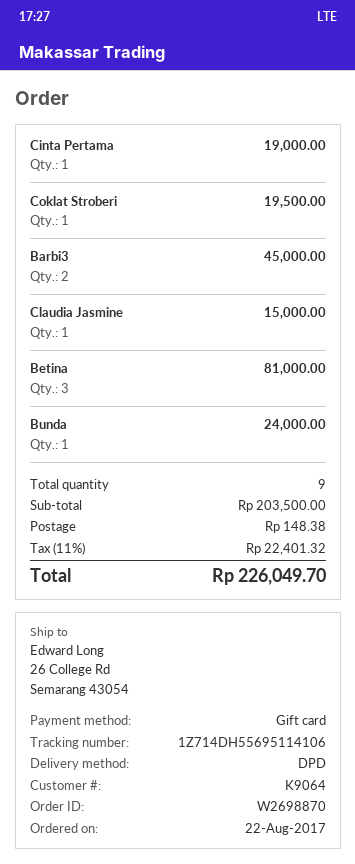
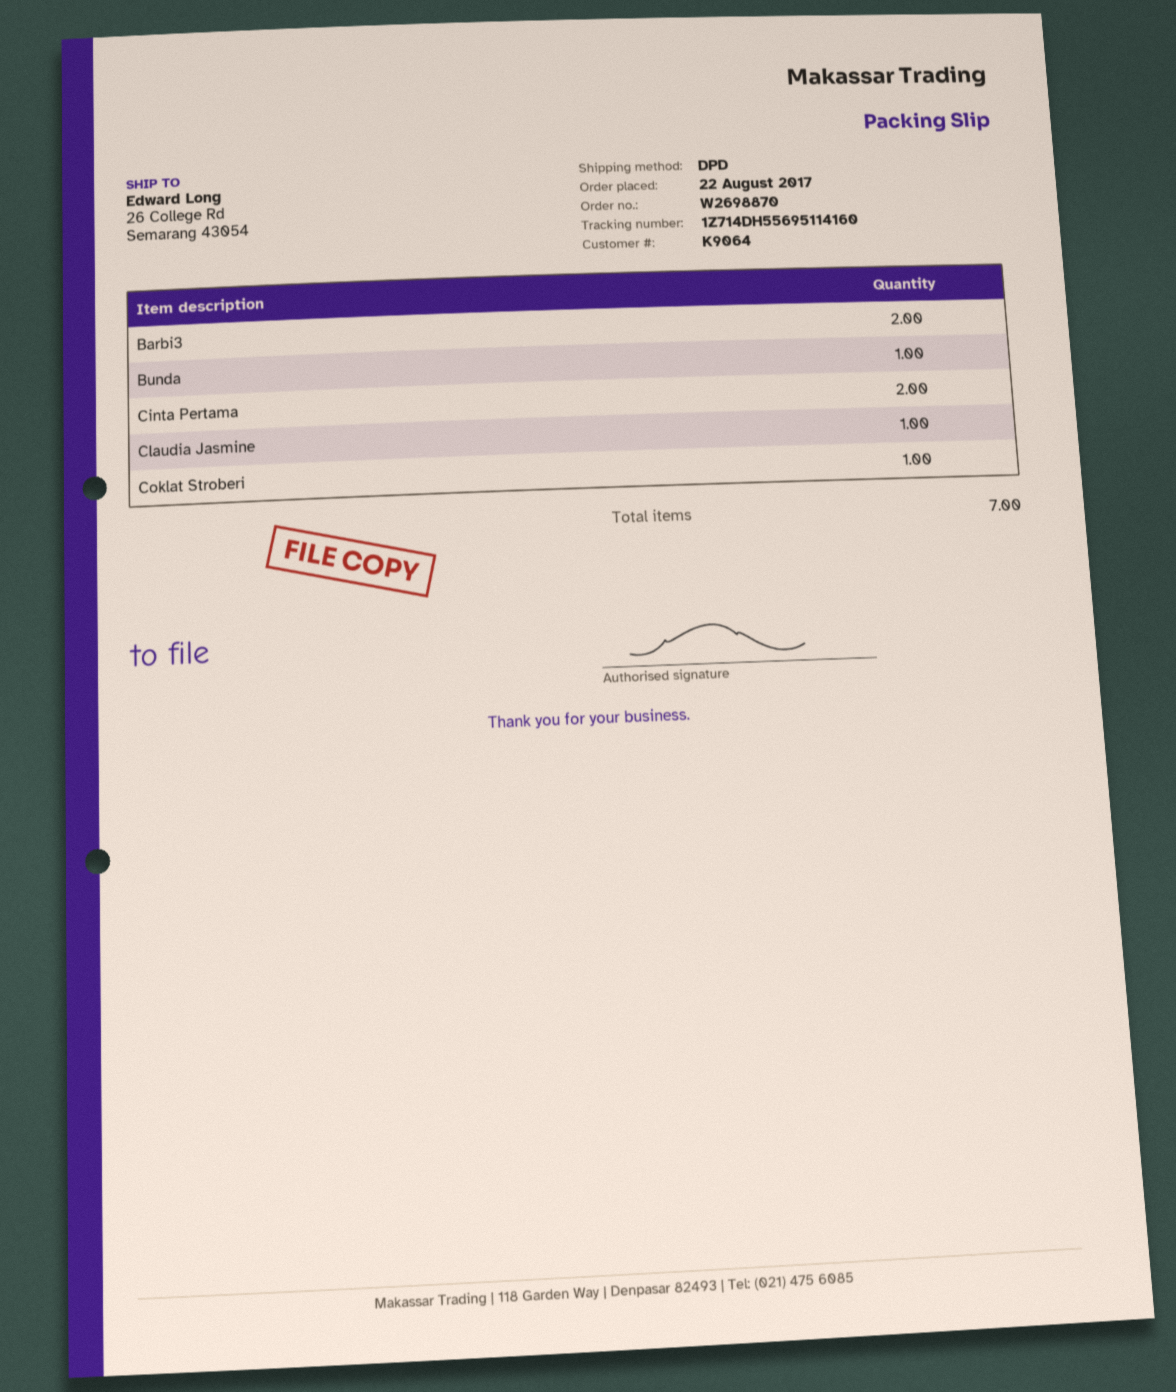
tracking number: 1Z714DH55695114106 -> 1Z714DH55695114160
Cinta Pertama: 1 -> 2
Betina: 3 -> none
total quantity: 9 -> 7

